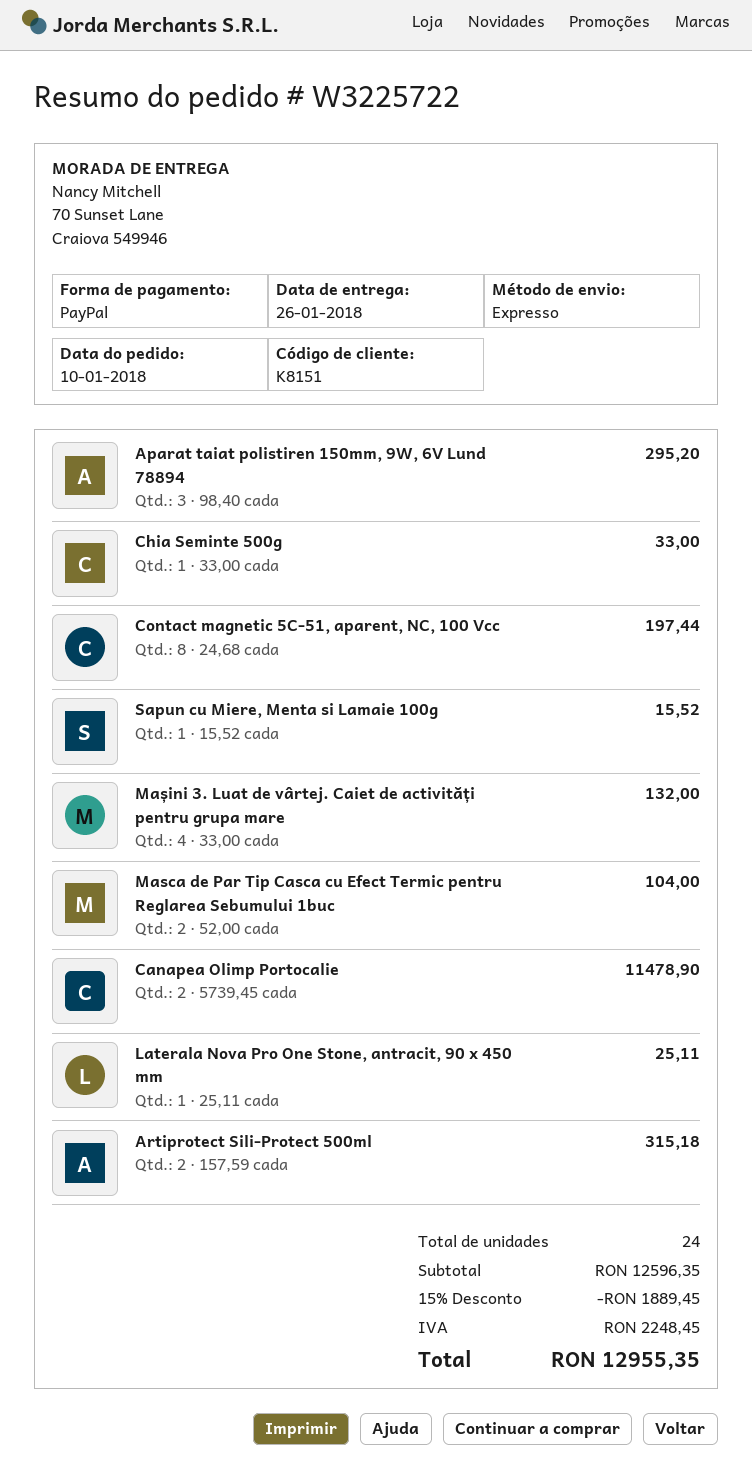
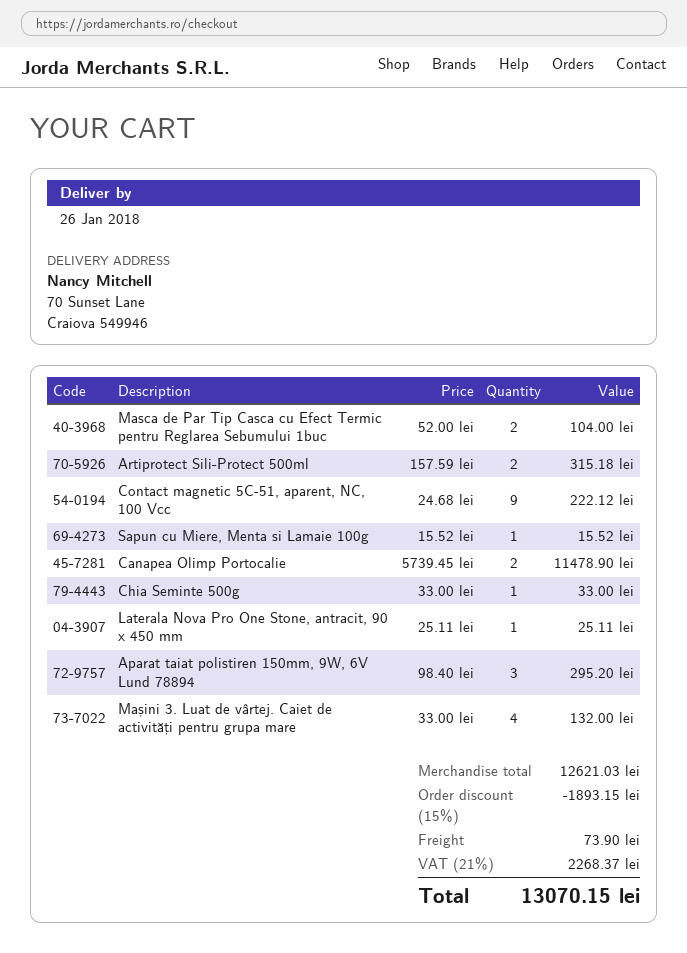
Contact magnetic 5C-51, aparent, NC, 100 Vcc: 8 x 24.68 = 197.44 -> 9 x 24.68 = 222.12
subtotal: 12596.35 -> 12621.03
discount: 15% = 1889.45 -> 15% = 1893.15
shipping: none -> 73.90
tax: 2248.45 -> 2268.37
total: 12955.35 -> 13070.15

